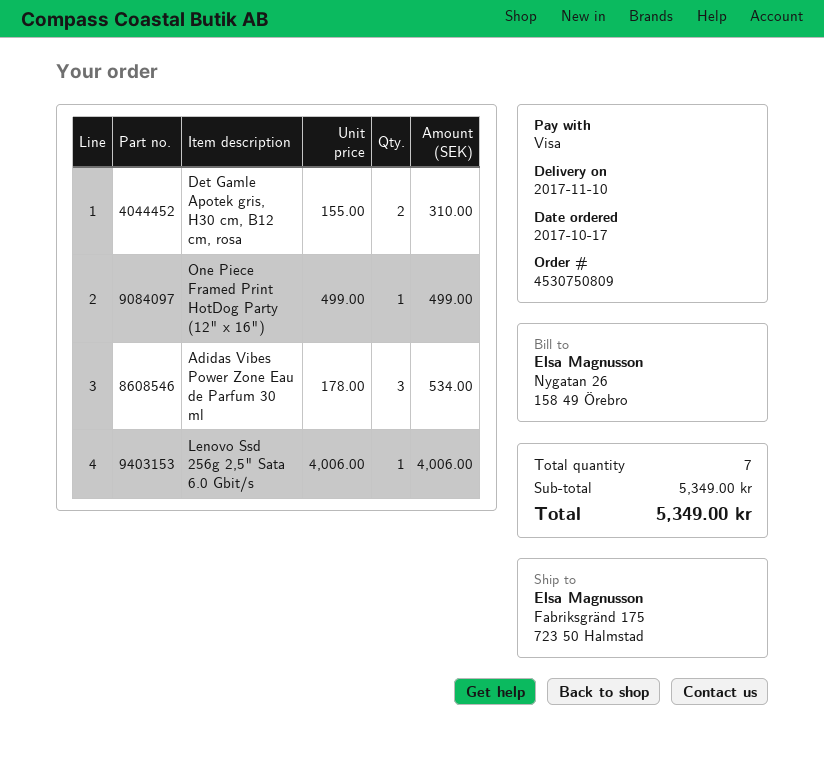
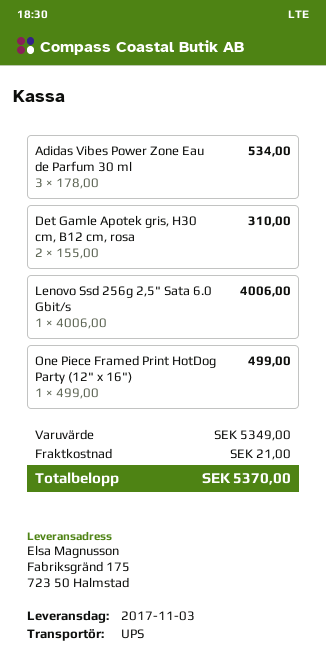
delivery date: 2017-11-10 -> 2017-11-03
shipping: none -> 21.00
total: 5349.00 -> 5370.00

